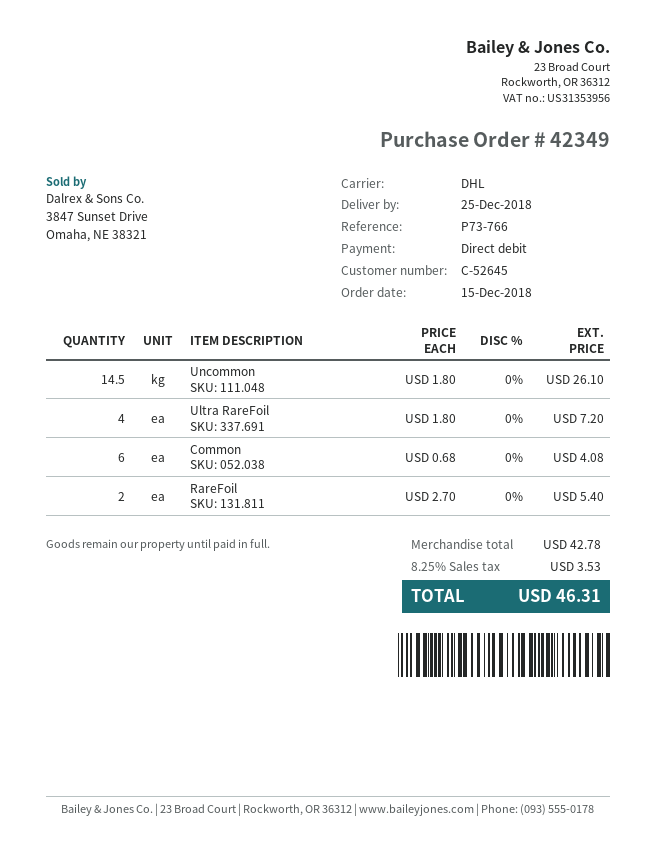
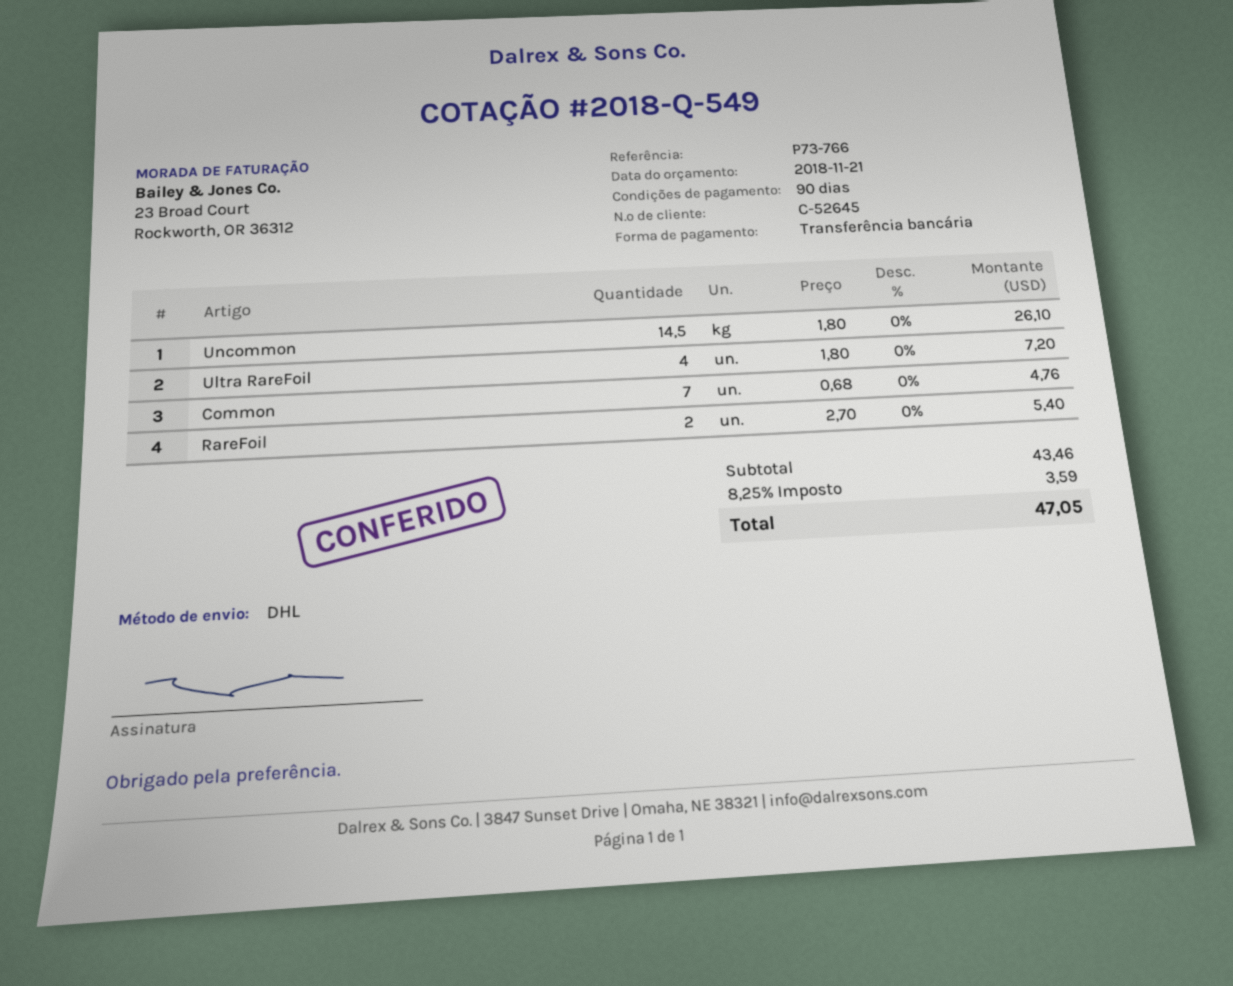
payment method: direct debit -> bank transfer
Common: 6 x 0.68 = 4.08 -> 7 x 0.68 = 4.76
subtotal: 42.78 -> 43.46
tax: 8.25% = 3.53 -> 8.25% = 3.59
total: 46.31 -> 47.05

